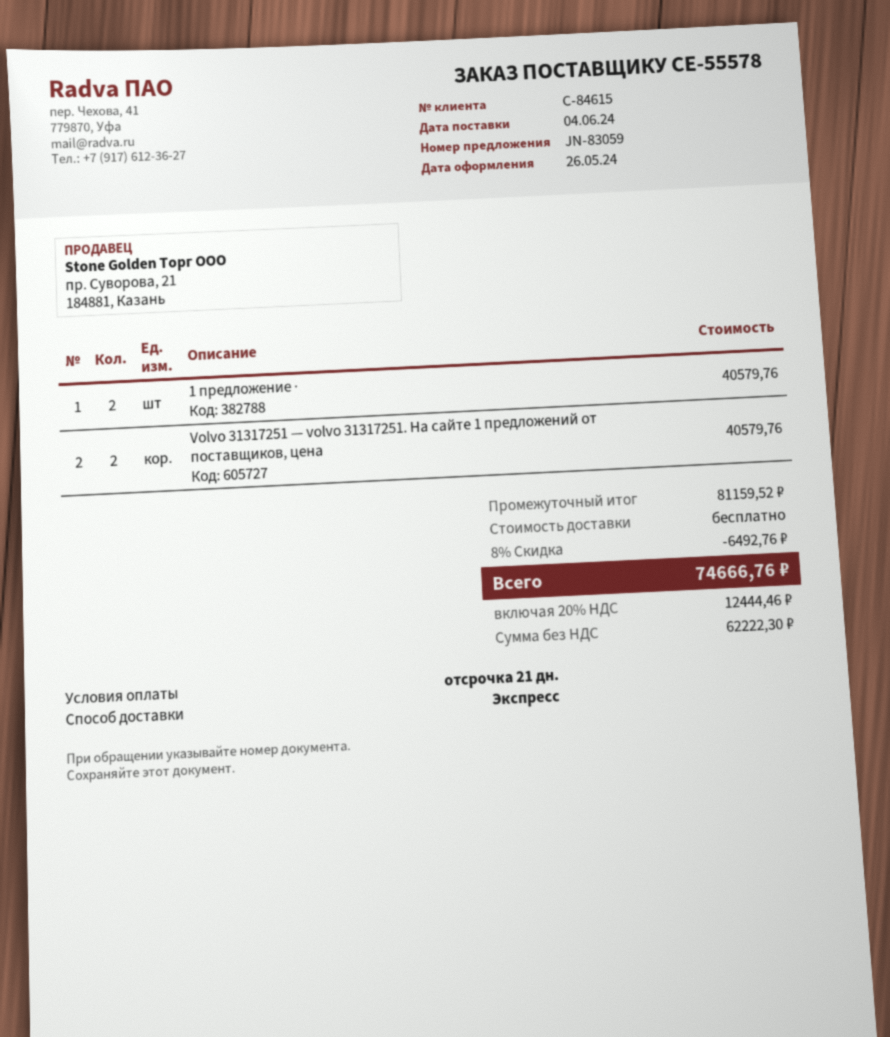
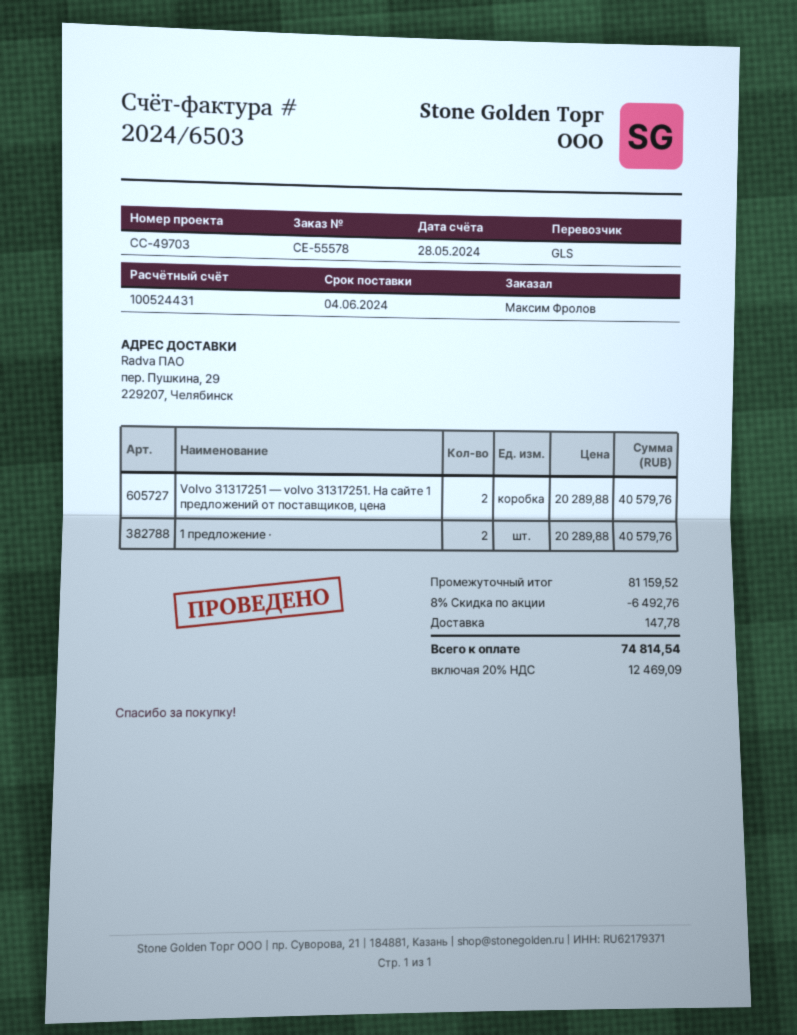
shipping method: express -> GLS
shipping: 0.00 -> 147.78
tax: 20% = 12444.46 -> 20% = 12469.09
total: 74666.76 -> 74814.54

